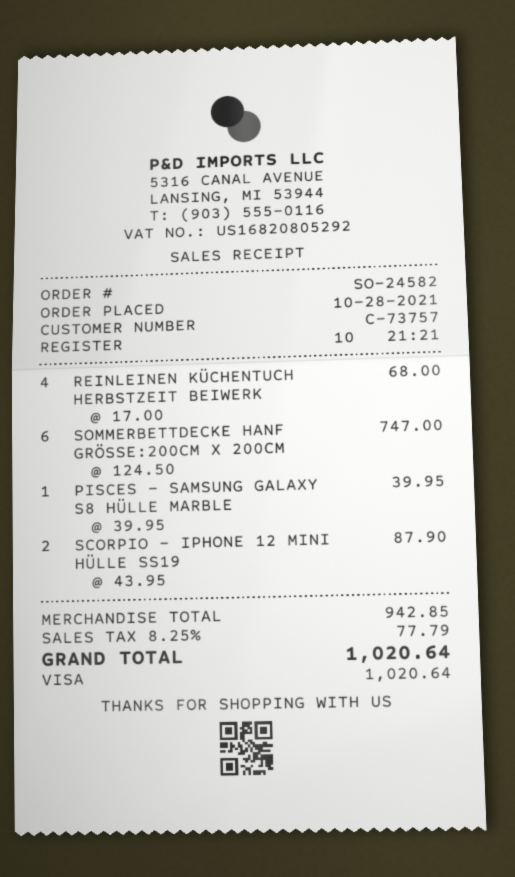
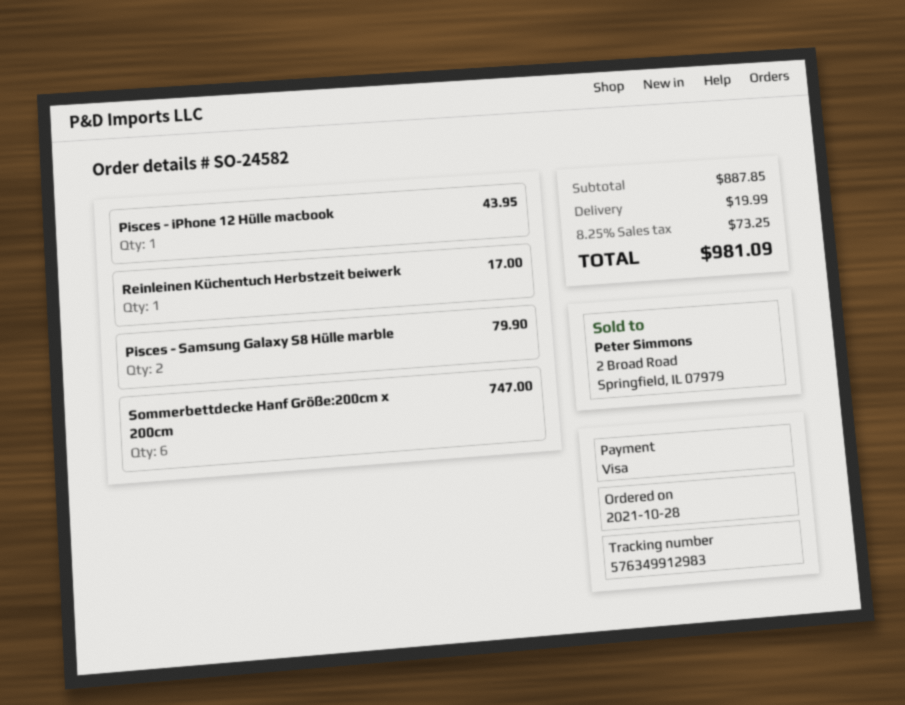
REINLEINEN KÜCHENTUCH HERBSTZEIT BEIWERK: 4 for 68.00 -> 1 for 17.00
PISCES - SAMSUNG GALAXY S8 HÜLLE MARBLE: 1 for 39.95 -> 2 for 79.90
SCORPIO - IPHONE 12 MINI HÜLLE SS19: 2 for 87.90 -> none
Pisces - iPhone 12 Hülle macbook: none -> 1 for 43.95
subtotal: 942.85 -> 887.85
shipping: none -> 19.99
tax: 8.25% = 77.79 -> 8.25% = 73.25
total: 1020.64 -> 981.09

